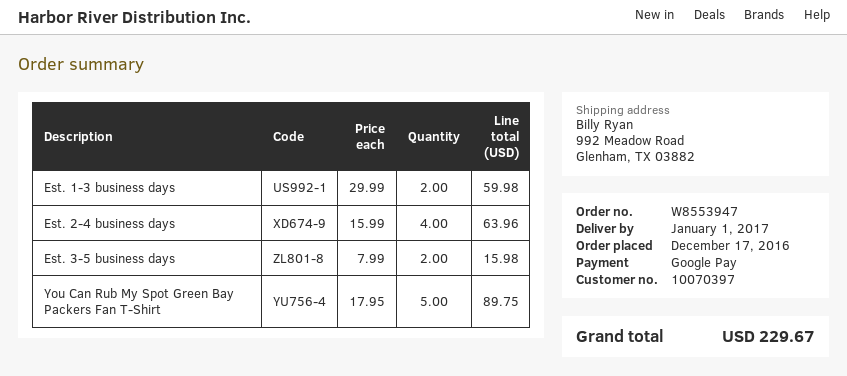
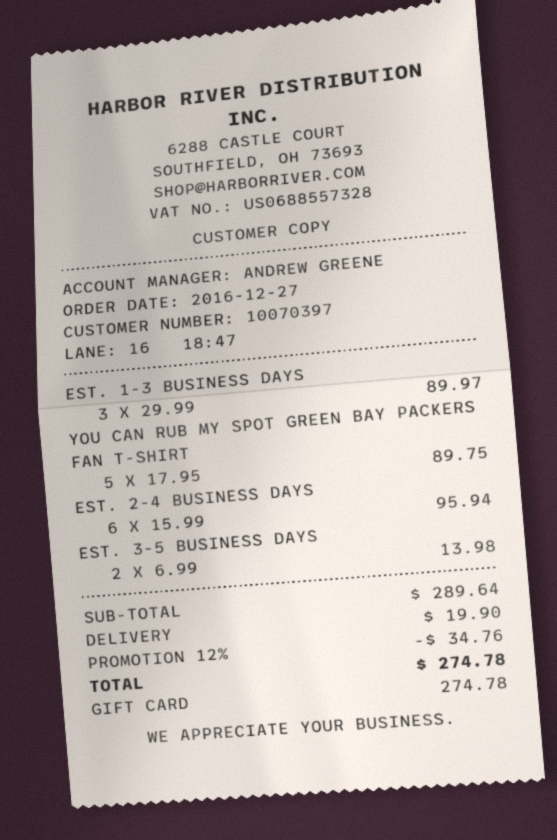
order date: 2016-12-17 -> 2016-12-27
payment method: Google Pay -> gift card
Est. 1-3 business days: 2 x 29.99 = 59.98 -> 3 x 29.99 = 89.97
Est. 2-4 business days: 4 x 15.99 = 63.96 -> 6 x 15.99 = 95.94
Est. 3-5 business days: 2 x 7.99 = 15.98 -> 2 x 6.99 = 13.98
discount: none -> 12% = 34.76
shipping: none -> 19.90
total: 229.67 -> 274.78

